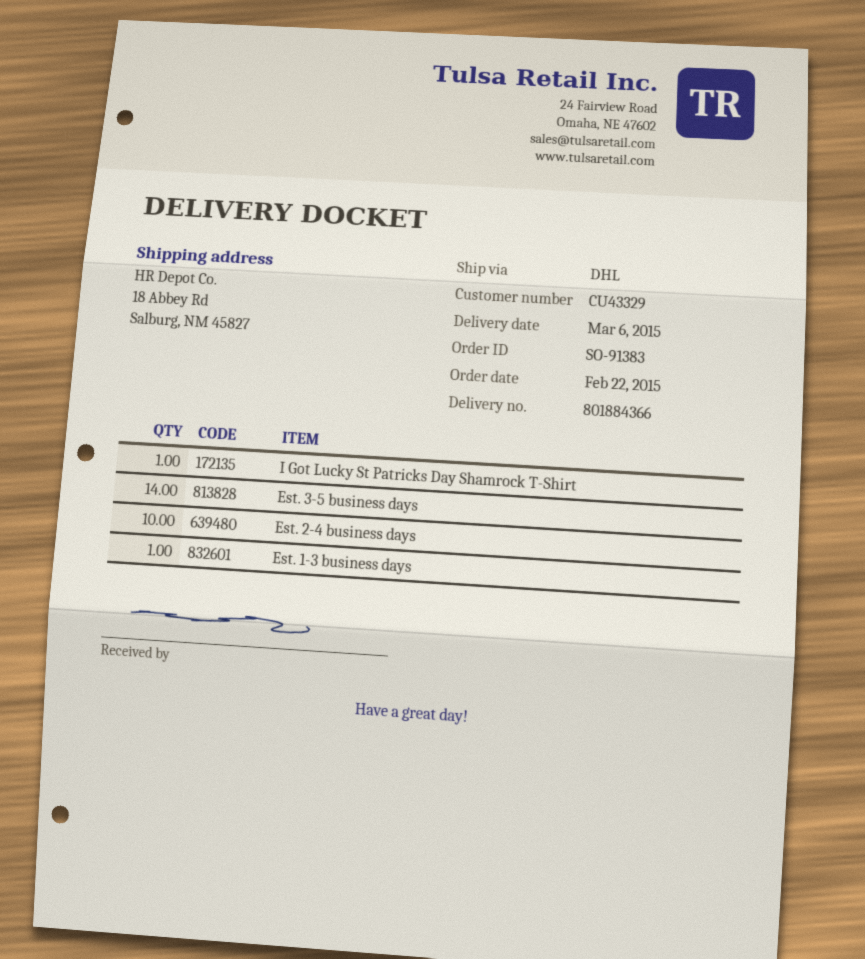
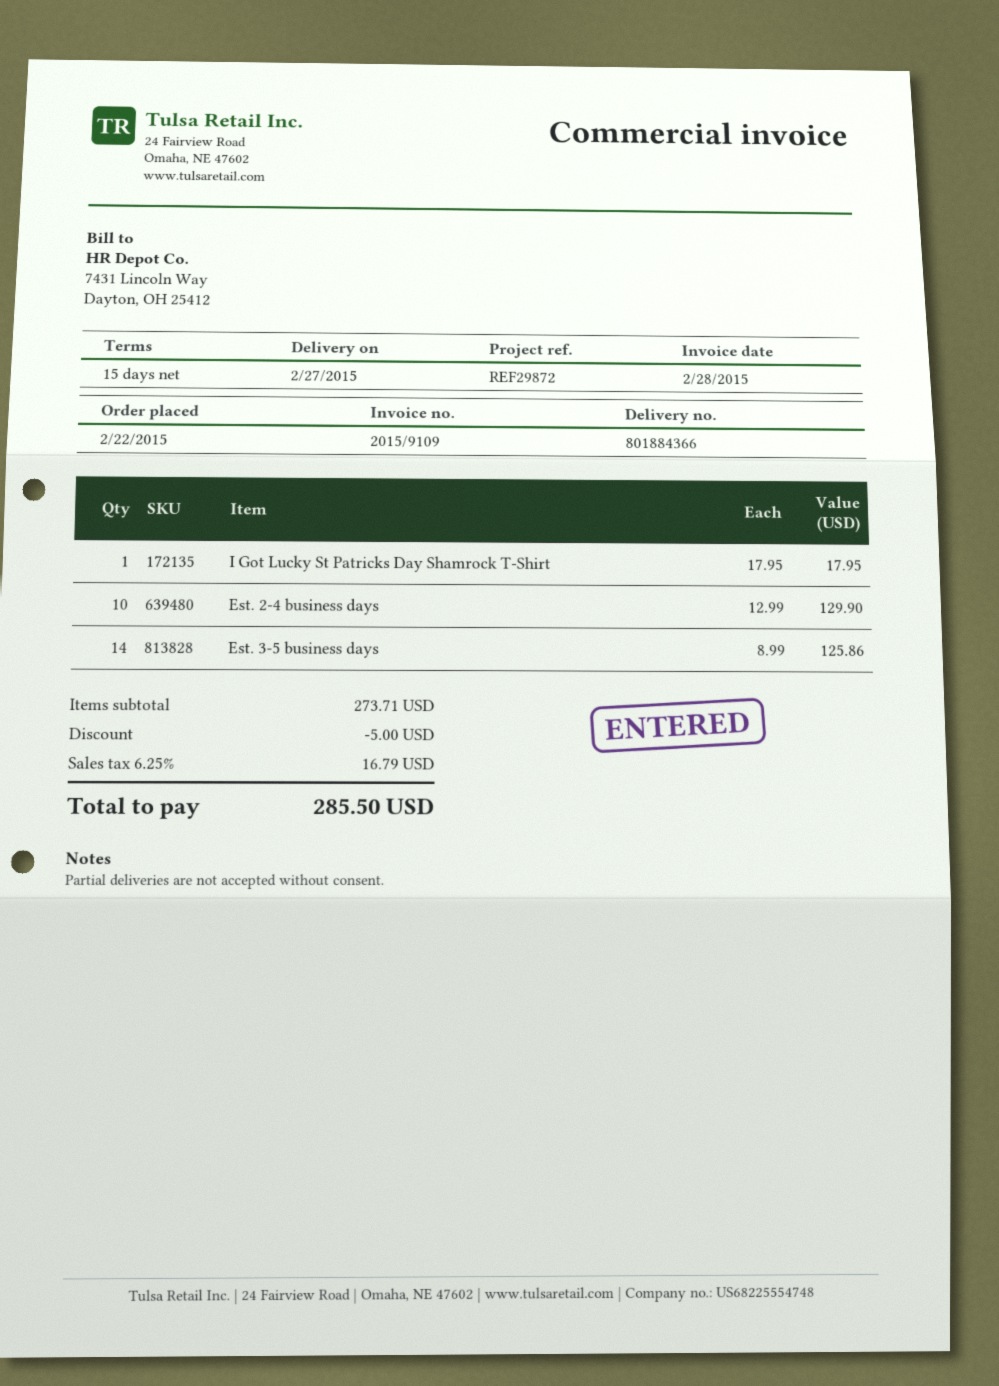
delivery date: 2015-03-06 -> 2015-02-27
Est. 1-3 business days: 1 -> none

